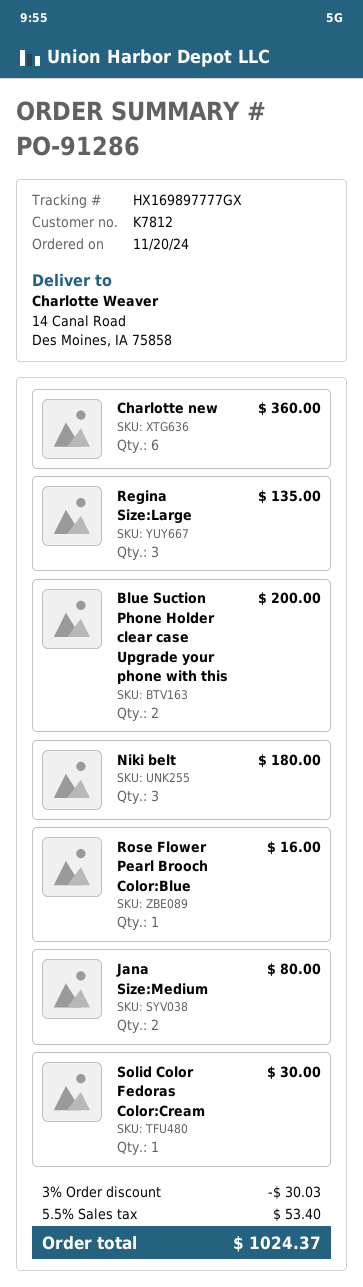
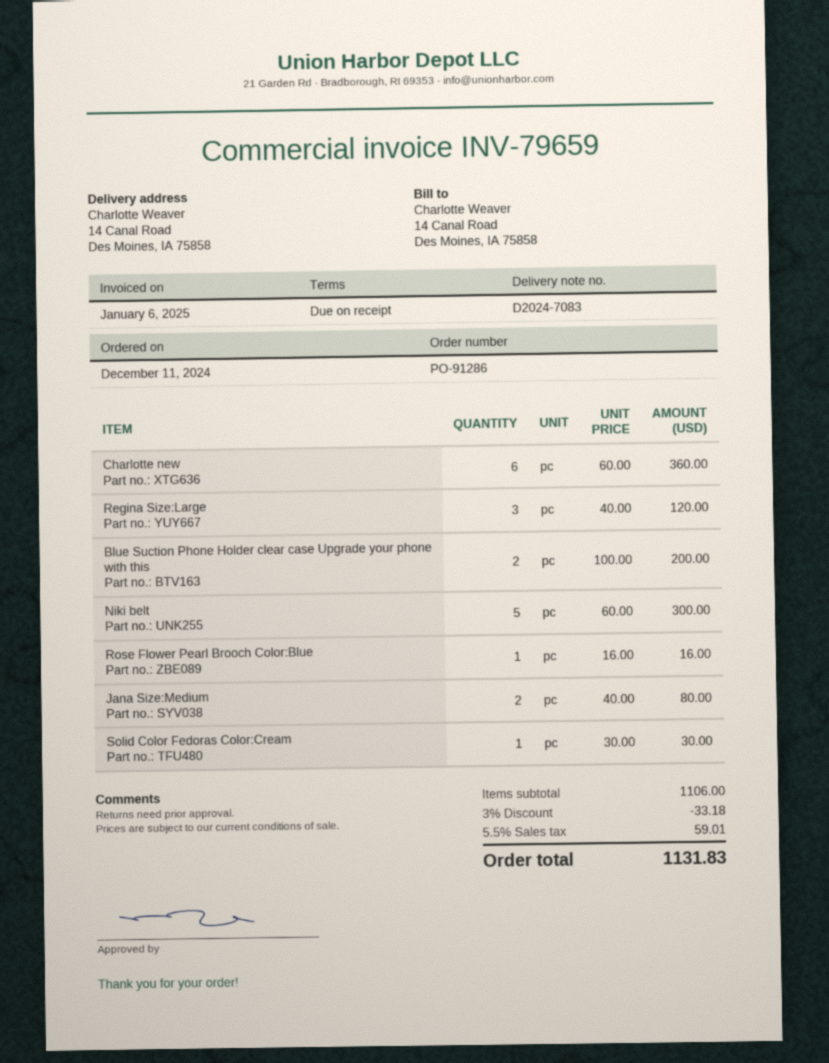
order date: 2024-11-20 -> 2024-12-11
Regina Size:Large: 3 for 135.00 -> 3 for 120.00
Niki belt: 3 for 180.00 -> 5 for 300.00
discount: 3% = 30.03 -> 3% = 33.18
tax: 5.5% = 53.40 -> 5.5% = 59.01
total: 1024.37 -> 1131.83

